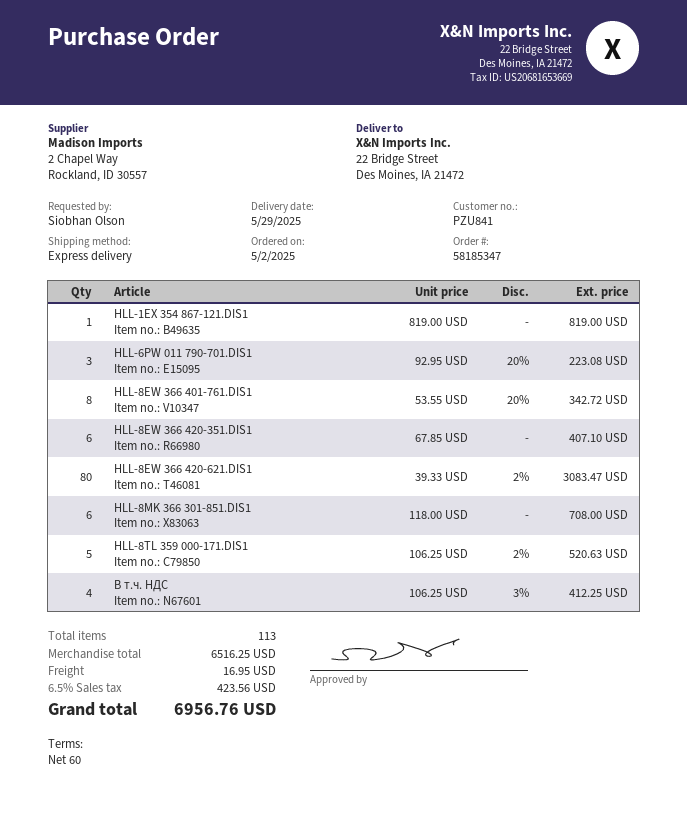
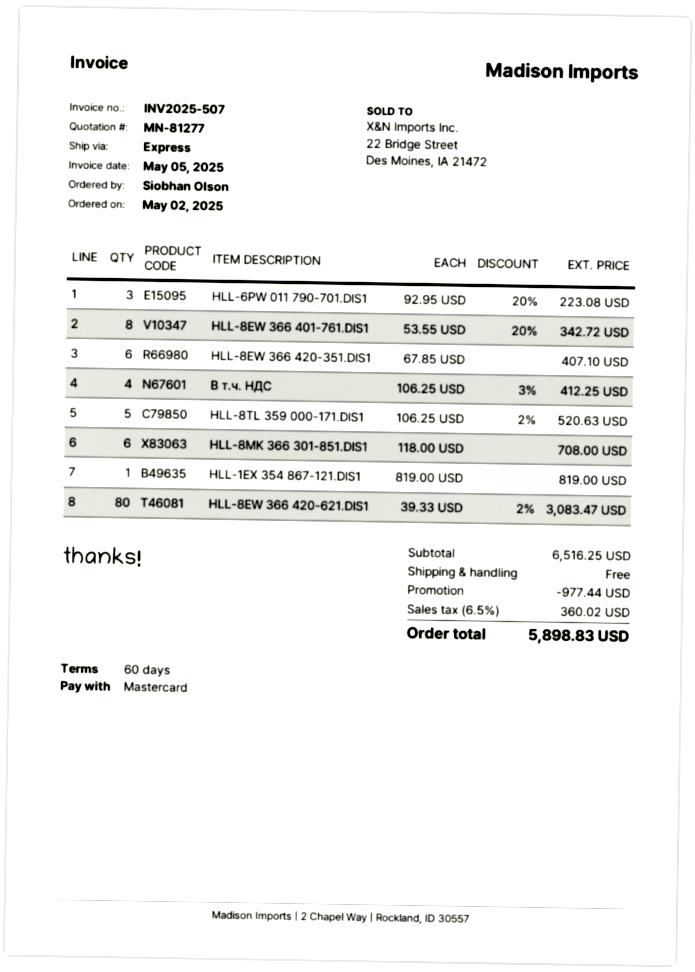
discount: none -> 977.44
shipping: 16.95 -> 0.00
tax: 6.5% = 423.56 -> 6.5% = 360.02
total: 6956.76 -> 5898.83

